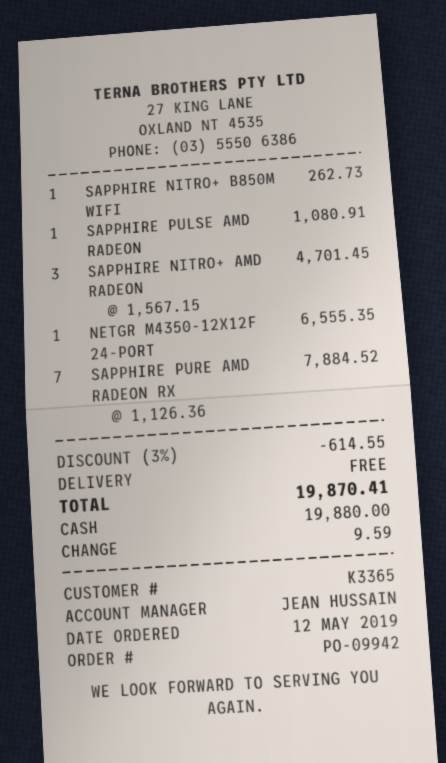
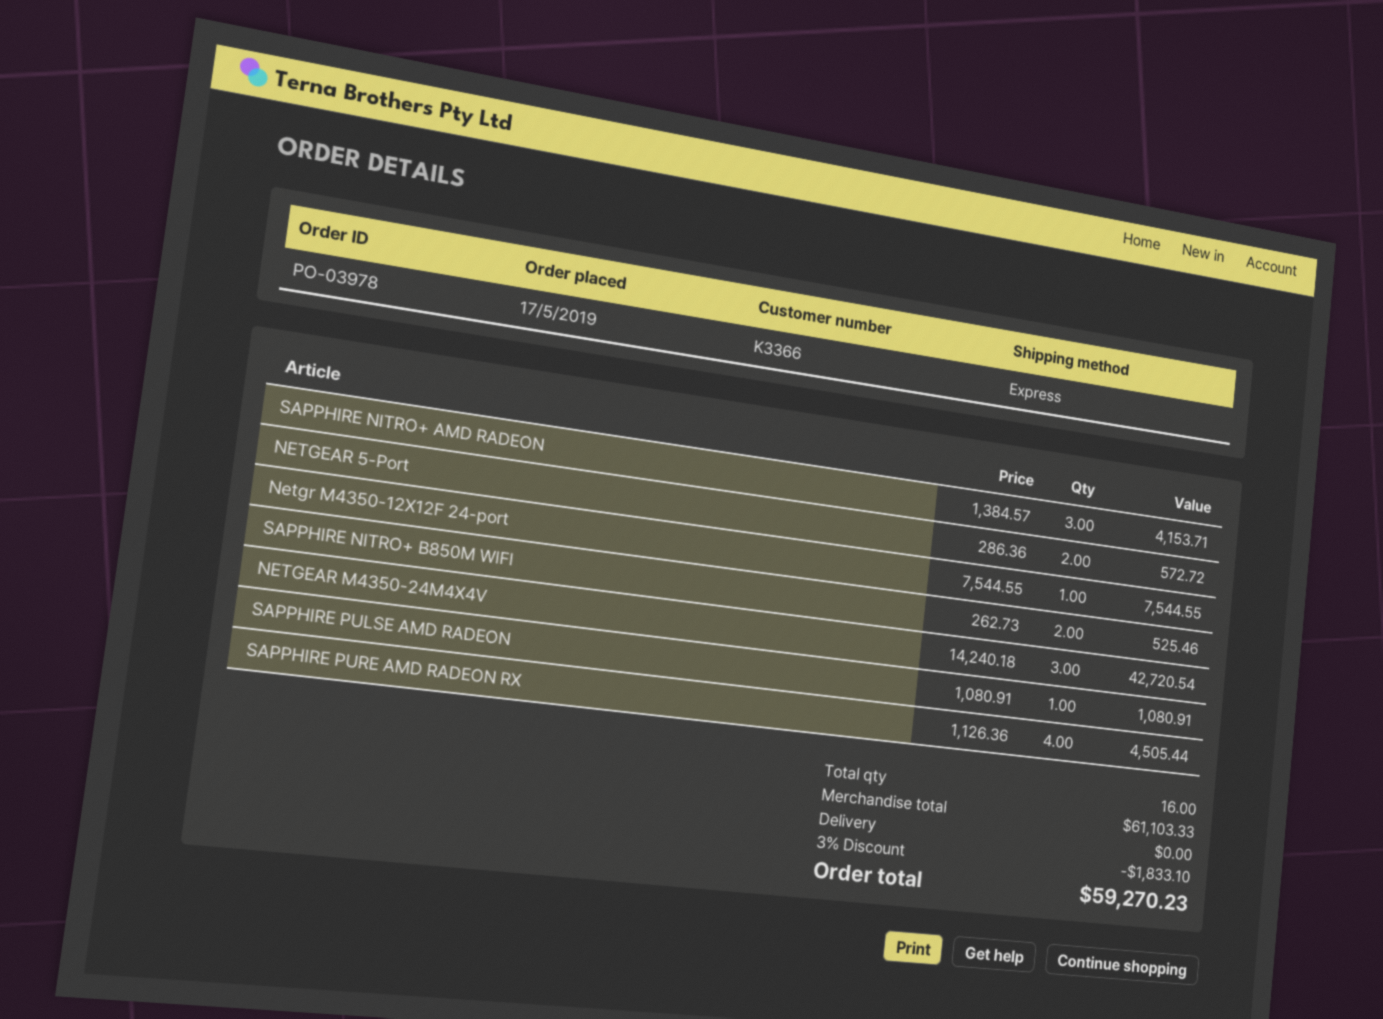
order number: PO-09942 -> PO-03978
order date: 2019-05-12 -> 2019-05-17
customer number: K3365 -> K3366
SAPPHIRE NITRO+ B850M WIFI: 1 x 262.73 = 262.73 -> 2 x 262.73 = 525.46
SAPPHIRE NITRO+ AMD RADEON: 3 x 1567.15 = 4701.45 -> 3 x 1384.57 = 4153.71
NETGR M4350-12X12F 24-PORT: 1 x 6555.35 = 6555.35 -> 1 x 7544.55 = 7544.55
SAPPHIRE PURE AMD RADEON RX: 7 x 1126.36 = 7884.52 -> 4 x 1126.36 = 4505.44
NETGEAR 5-Port: none -> 2 x 286.36 = 572.72
NETGEAR M4350-24M4X4V: none -> 3 x 14240.18 = 42720.54
discount: 3% = 614.55 -> 3% = 1833.10
total: 19870.41 -> 59270.23

